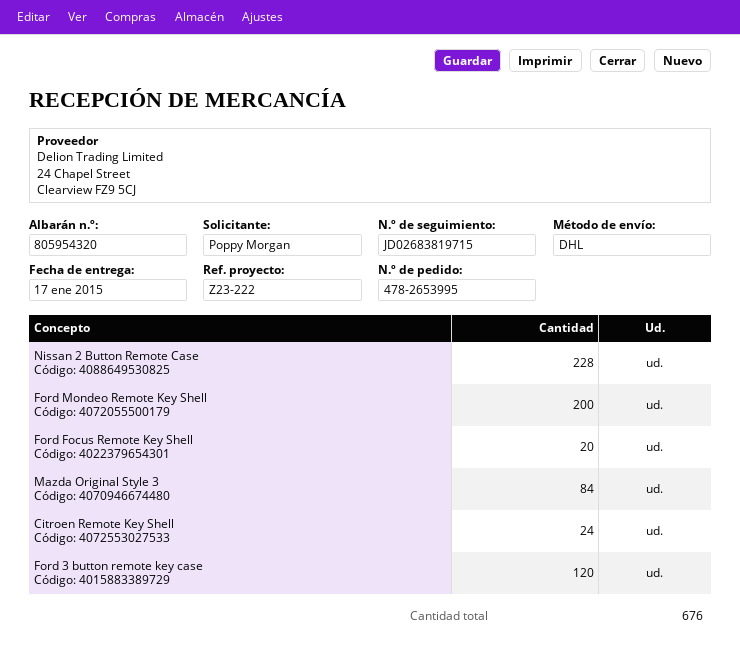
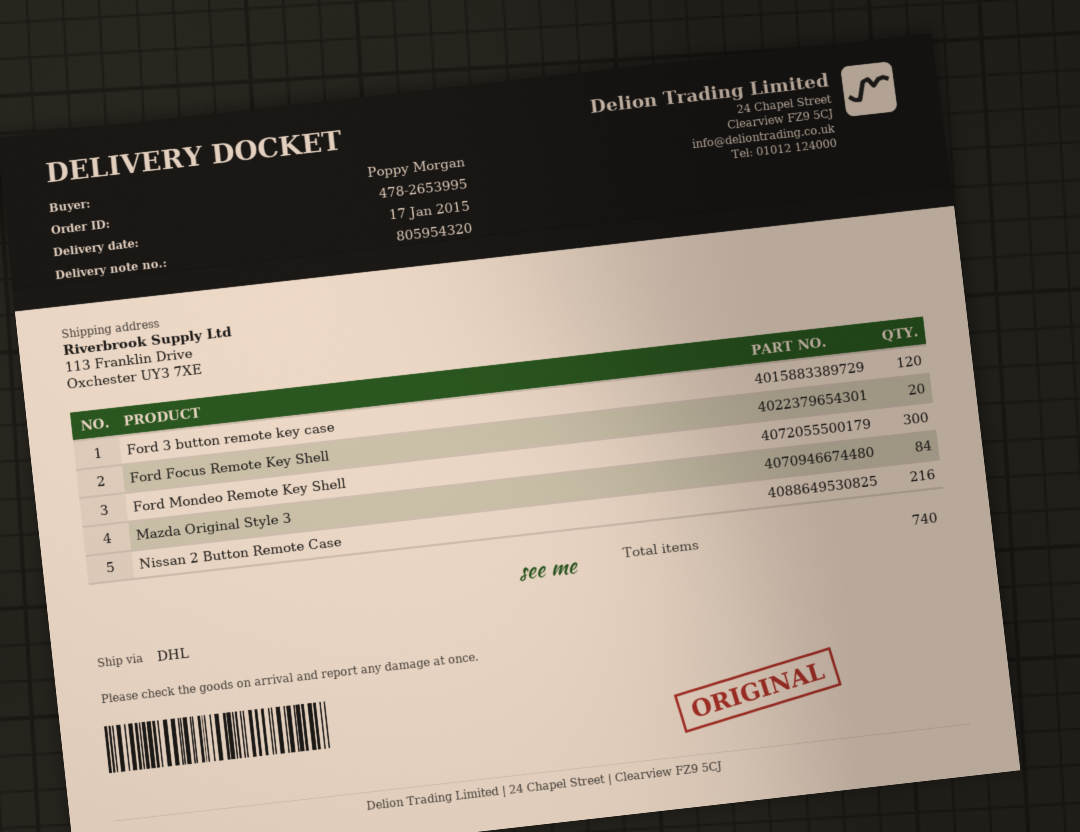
Nissan 2 Button Remote Case: 228 -> 216
Ford Mondeo Remote Key Shell: 200 -> 300
Citroen Remote Key Shell: 24 -> none
total quantity: 676 -> 740

